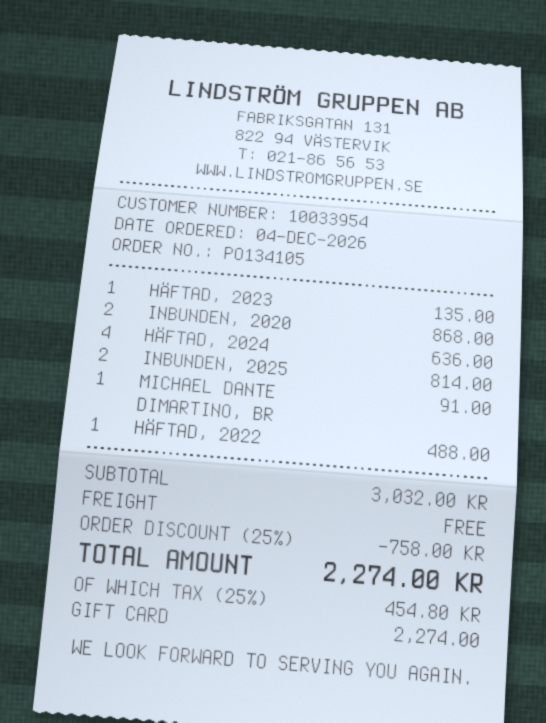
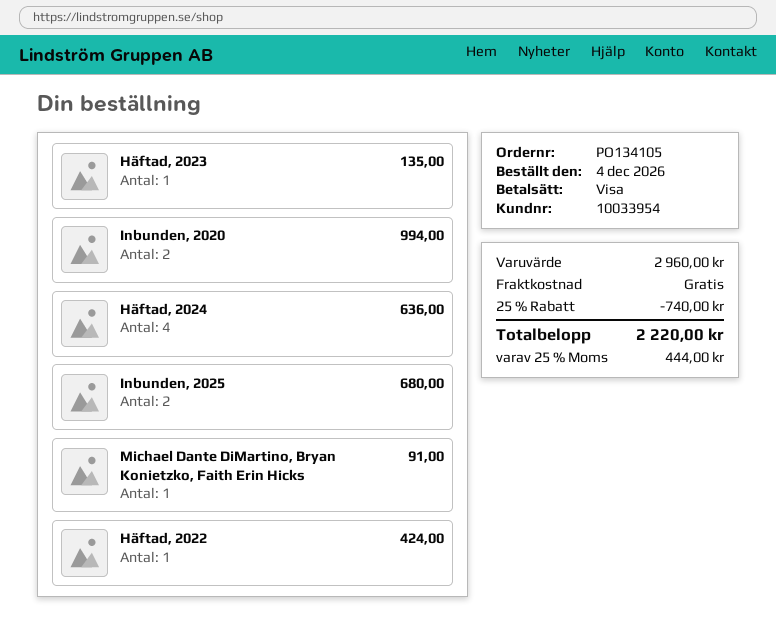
payment method: gift card -> Visa
INBUNDEN, 2020: 2 for 868.00 -> 2 for 994.00
INBUNDEN, 2025: 2 for 814.00 -> 2 for 680.00
HÄFTAD, 2022: 1 for 488.00 -> 1 for 424.00
subtotal: 3032.00 -> 2960.00
discount: 25% = 758.00 -> 25% = 740.00
tax: 25% = 454.80 -> 25% = 444.00
total: 2274.00 -> 2220.00

